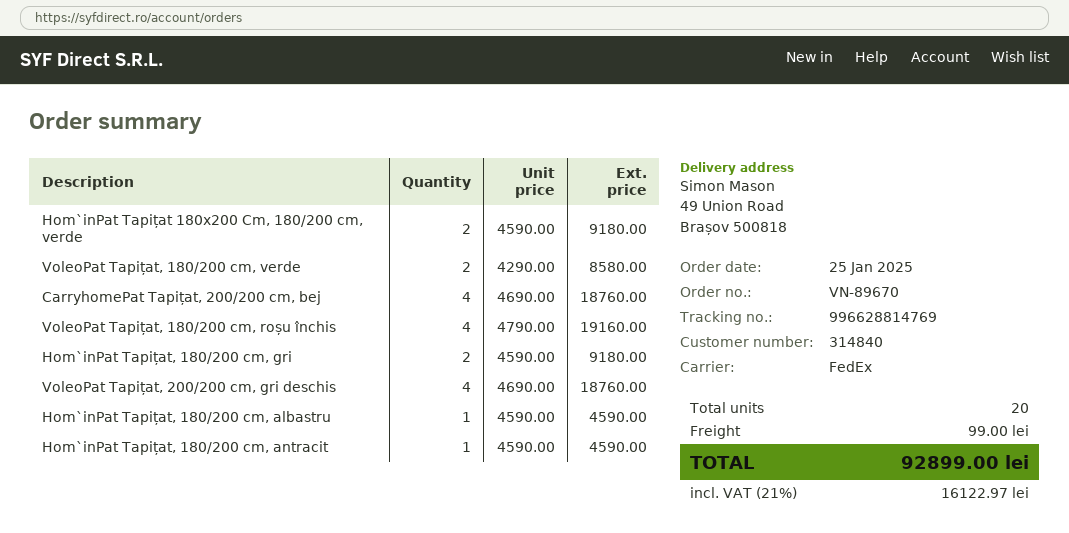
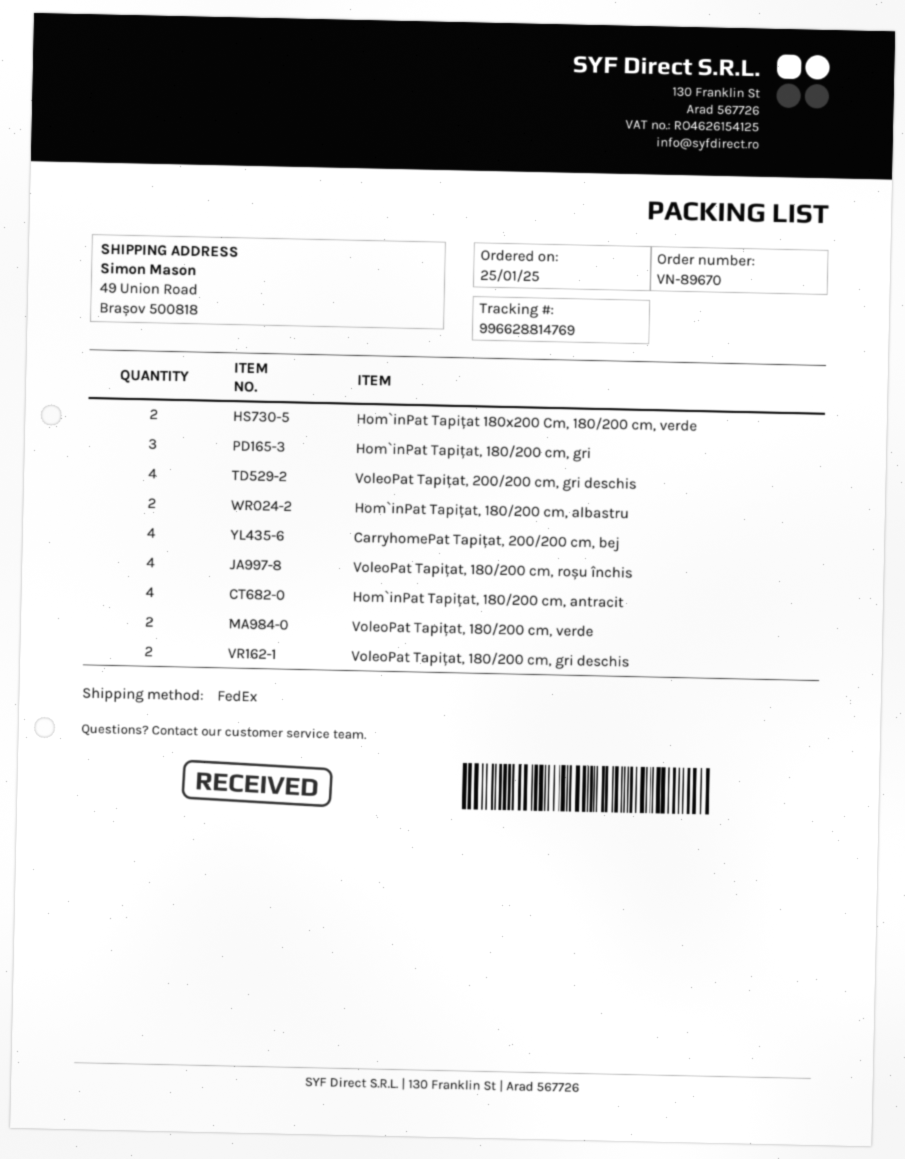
Hom`inPat Tapițat, 180/200 cm, gri: 2 -> 3
Hom`inPat Tapițat, 180/200 cm, albastru: 1 -> 2
Hom`inPat Tapițat, 180/200 cm, antracit: 1 -> 4
VoleoPat Tapițat, 180/200 cm, gri deschis: none -> 2

